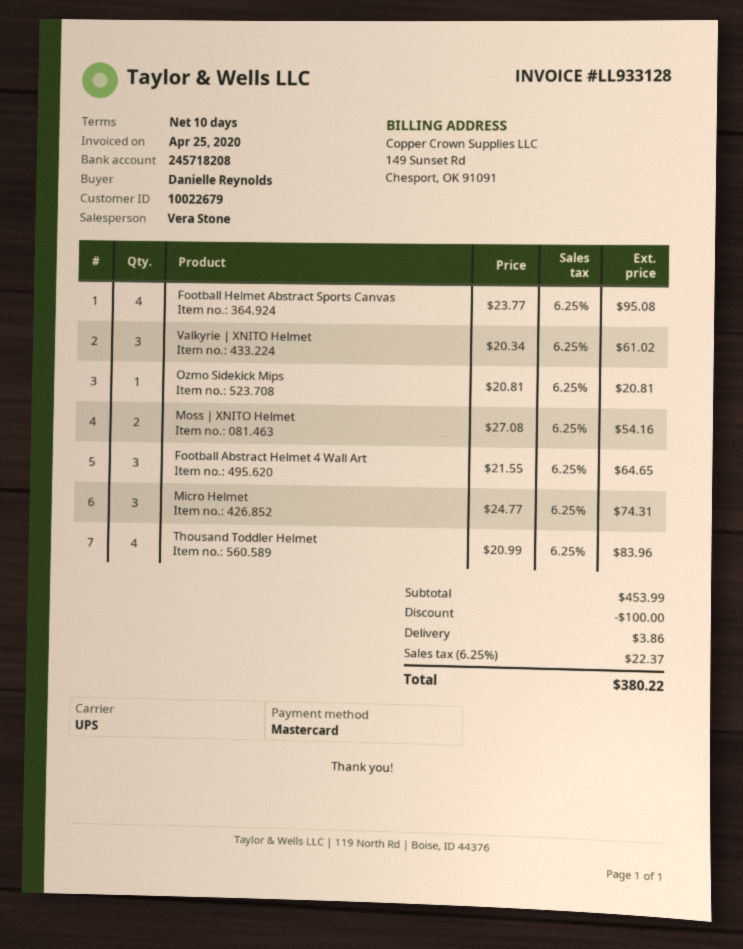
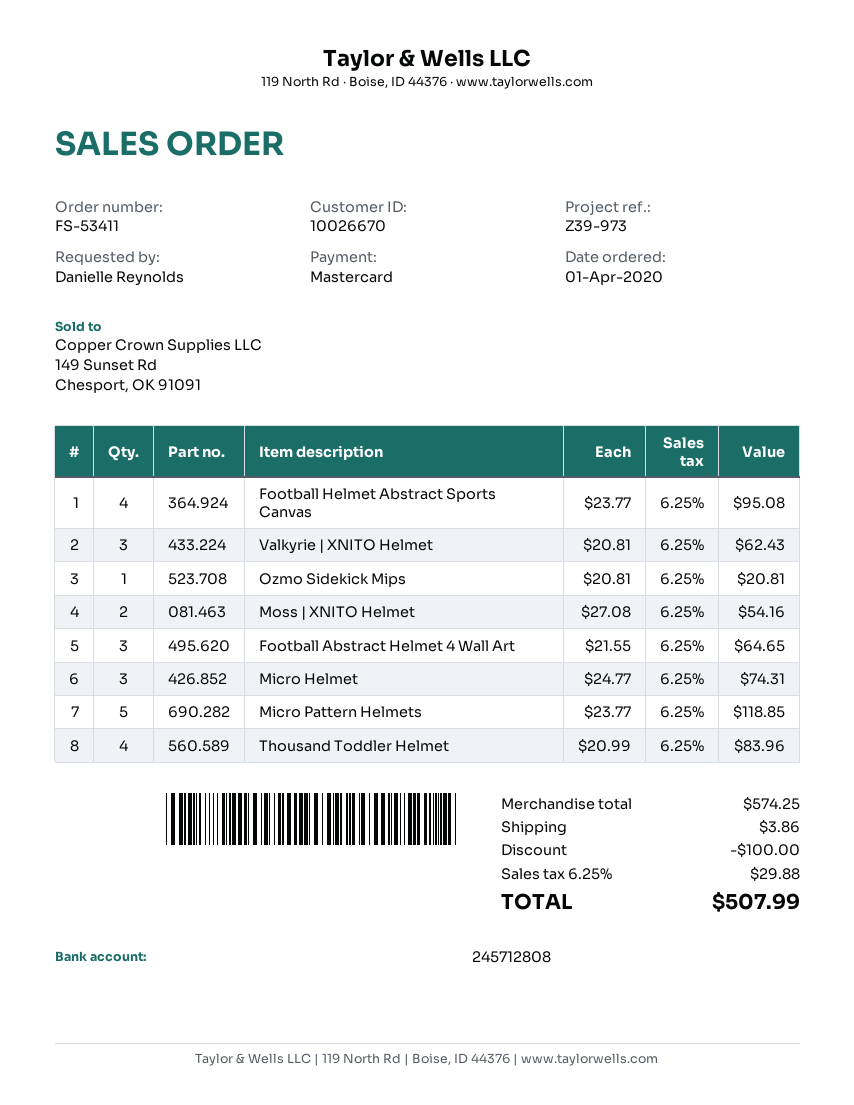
customer number: 10022679 -> 10026670
bank account: 245718208 -> 245712808
Valkyrie | XNITO Helmet: 3 x 20.34 = 61.02 -> 3 x 20.81 = 62.43
Micro Pattern Helmets: none -> 5 x 23.77 = 118.85
subtotal: 453.99 -> 574.25
tax: 6.25% = 22.37 -> 6.25% = 29.88
total: 380.22 -> 507.99

